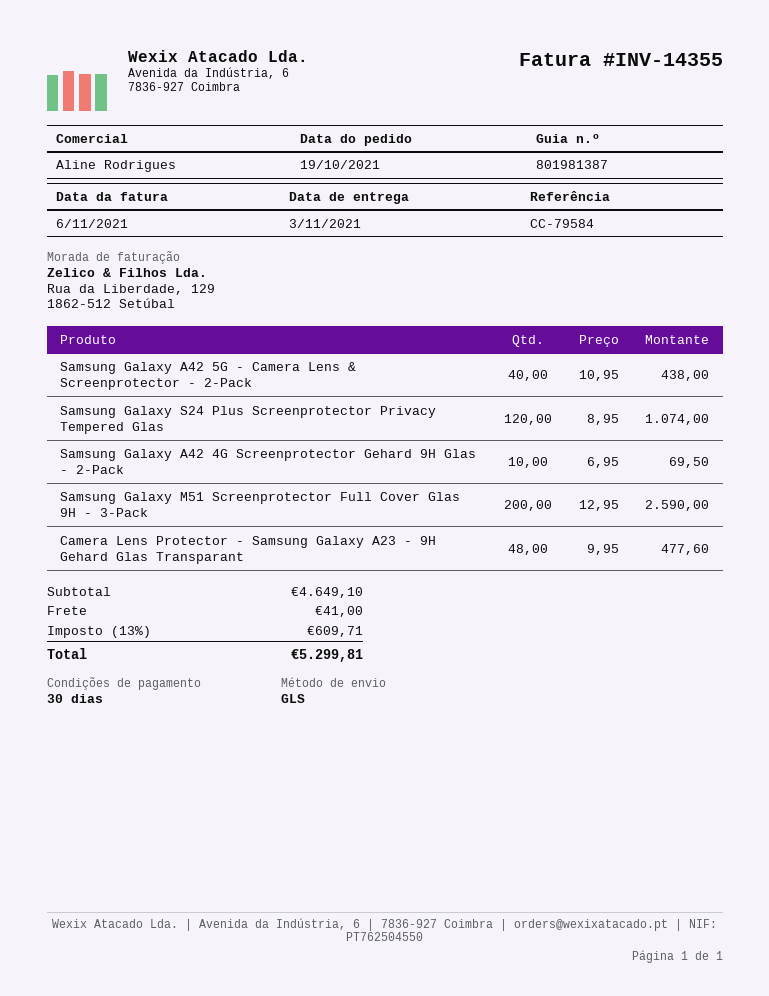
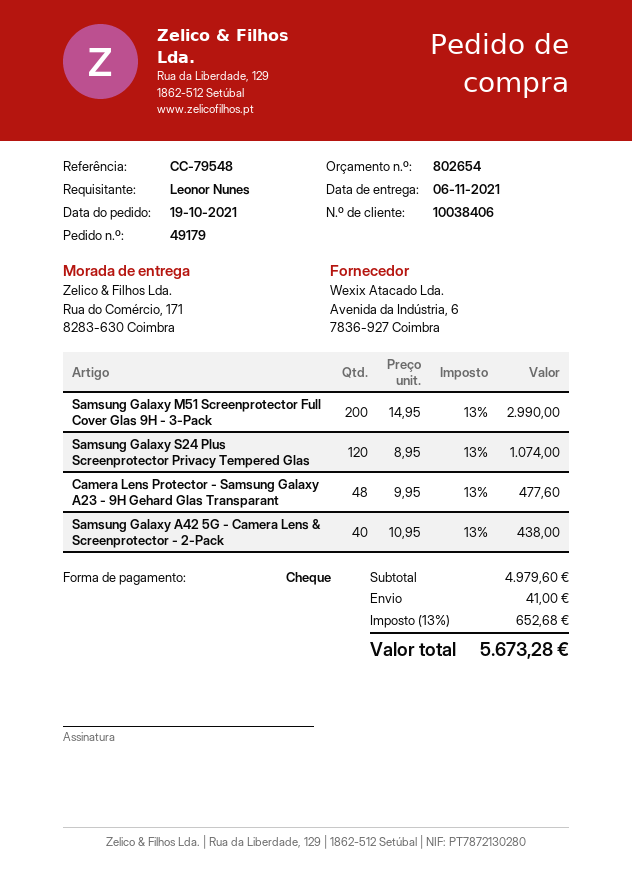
delivery date: 2021-11-03 -> 2021-11-06
reference: CC-79584 -> CC-79548
Samsung Galaxy A42 4G Screenprotector Gehard 9H Glas - 2-Pack: 10 x 6.95 = 69.50 -> none
Samsung Galaxy M51 Screenprotector Full Cover Glas 9H - 3-Pack: 200 x 12.95 = 2590.00 -> 200 x 14.95 = 2990.00
subtotal: 4649.10 -> 4979.60
tax: 13% = 609.71 -> 13% = 652.68
total: 5299.81 -> 5673.28

